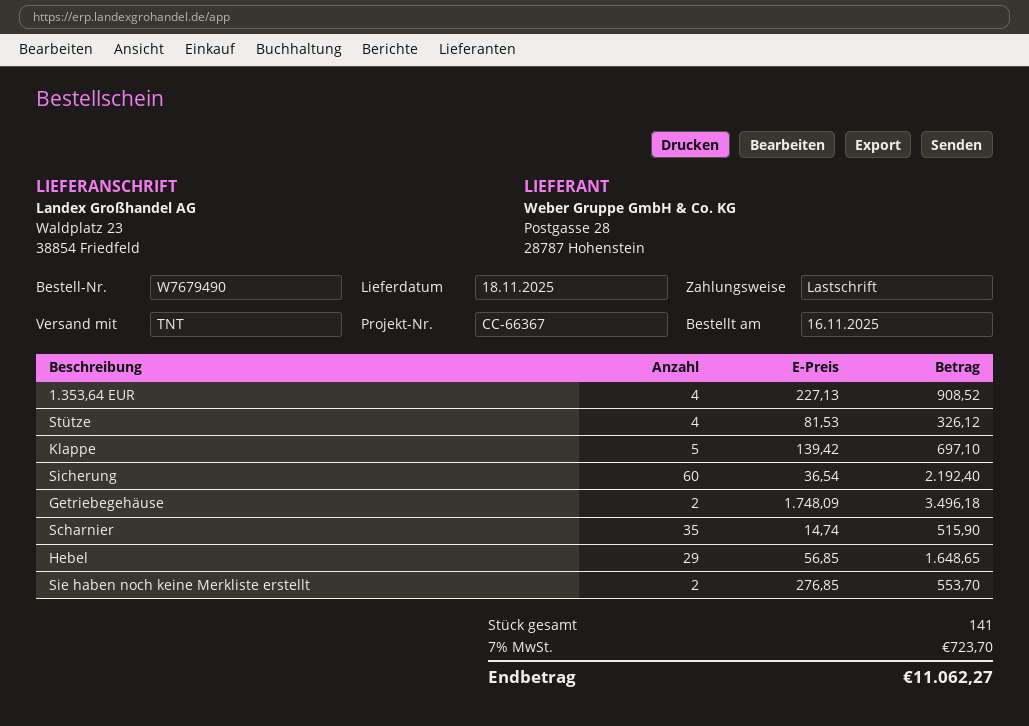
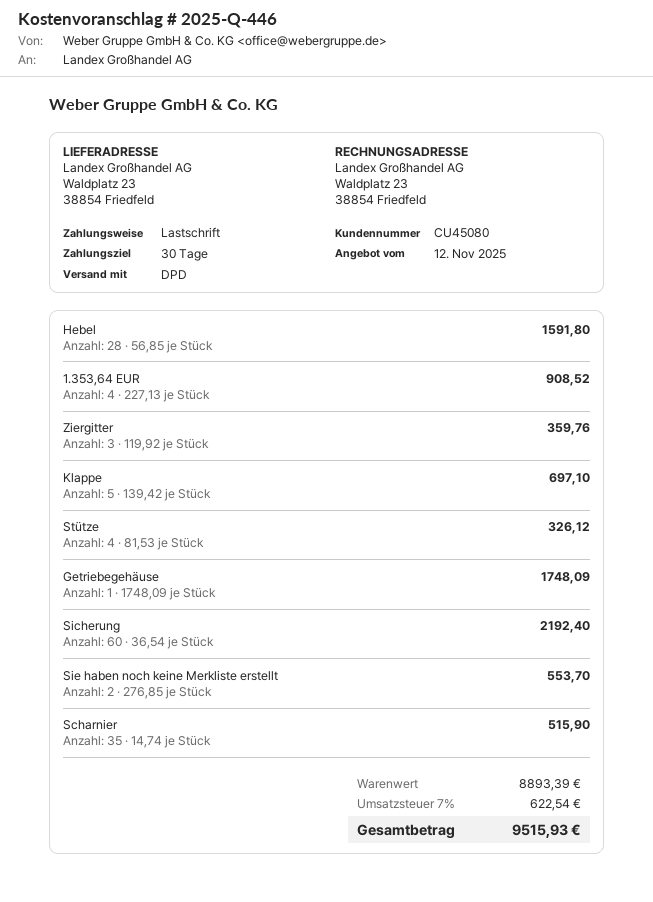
shipping method: TNT -> DPD
Getriebegehäuse: 2 x 1748.09 = 3496.18 -> 1 x 1748.09 = 1748.09
Hebel: 29 x 56.85 = 1648.65 -> 28 x 56.85 = 1591.80
Ziergitter: none -> 3 x 119.92 = 359.76
tax: 7% = 723.70 -> 7% = 622.54
total: 11062.27 -> 9515.93

